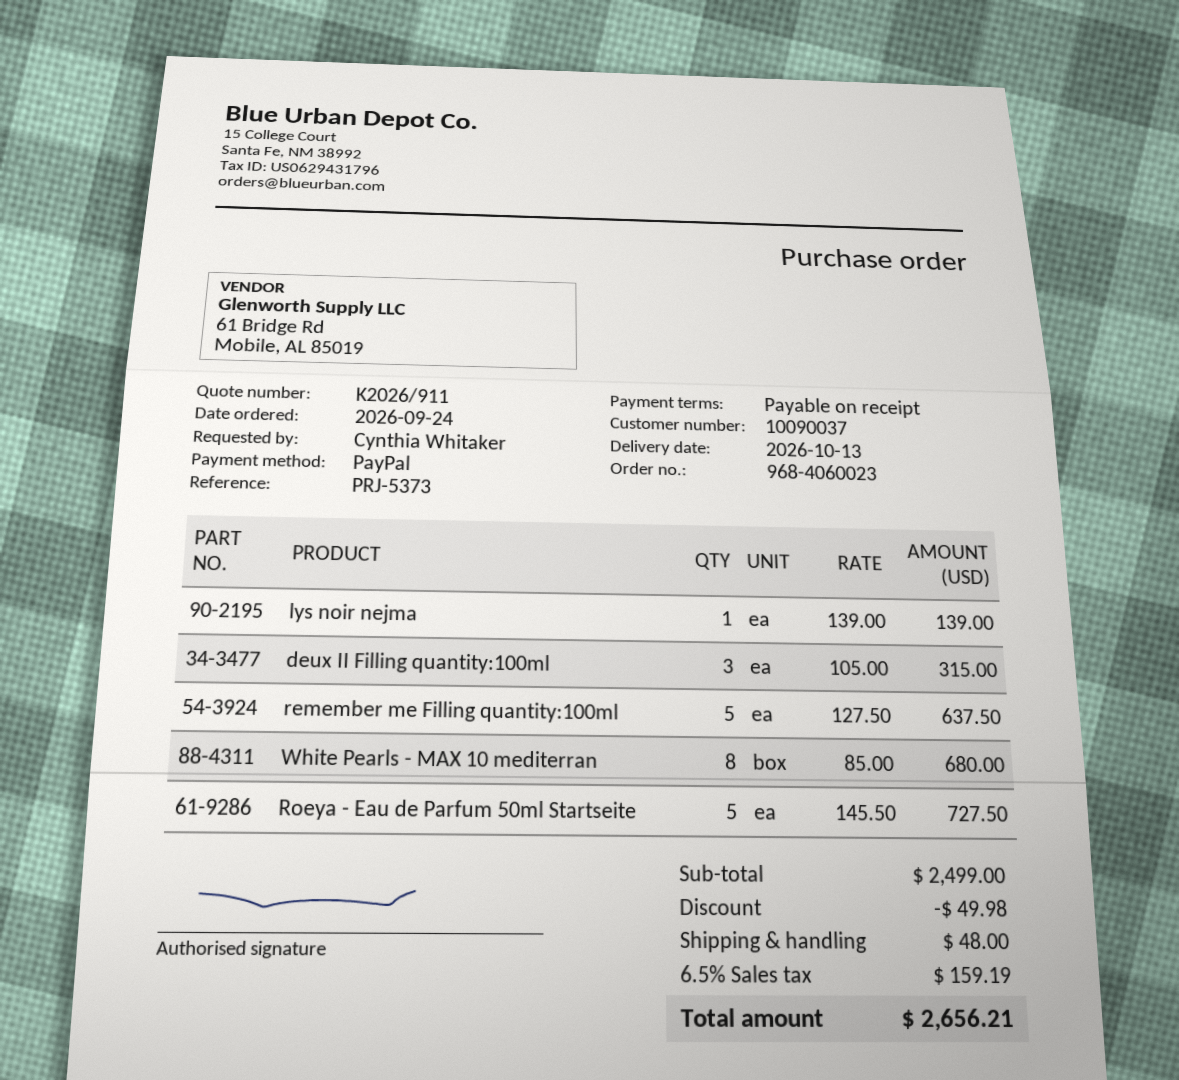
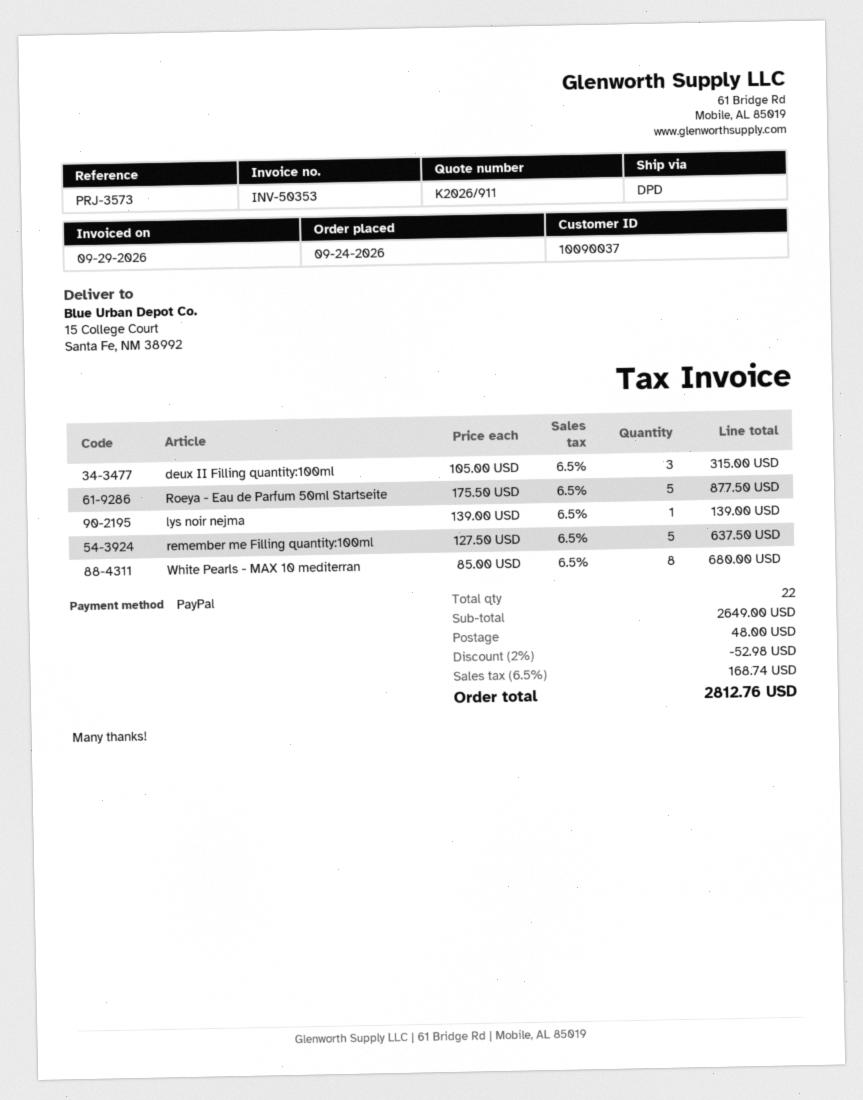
reference: PRJ-5373 -> PRJ-3573
Roeya - Eau de Parfum 50ml Startseite: 5 x 145.50 = 727.50 -> 5 x 175.50 = 877.50
subtotal: 2499.00 -> 2649.00
discount: 49.98 -> 52.98
tax: 6.5% = 159.19 -> 6.5% = 168.74
total: 2656.21 -> 2812.76

